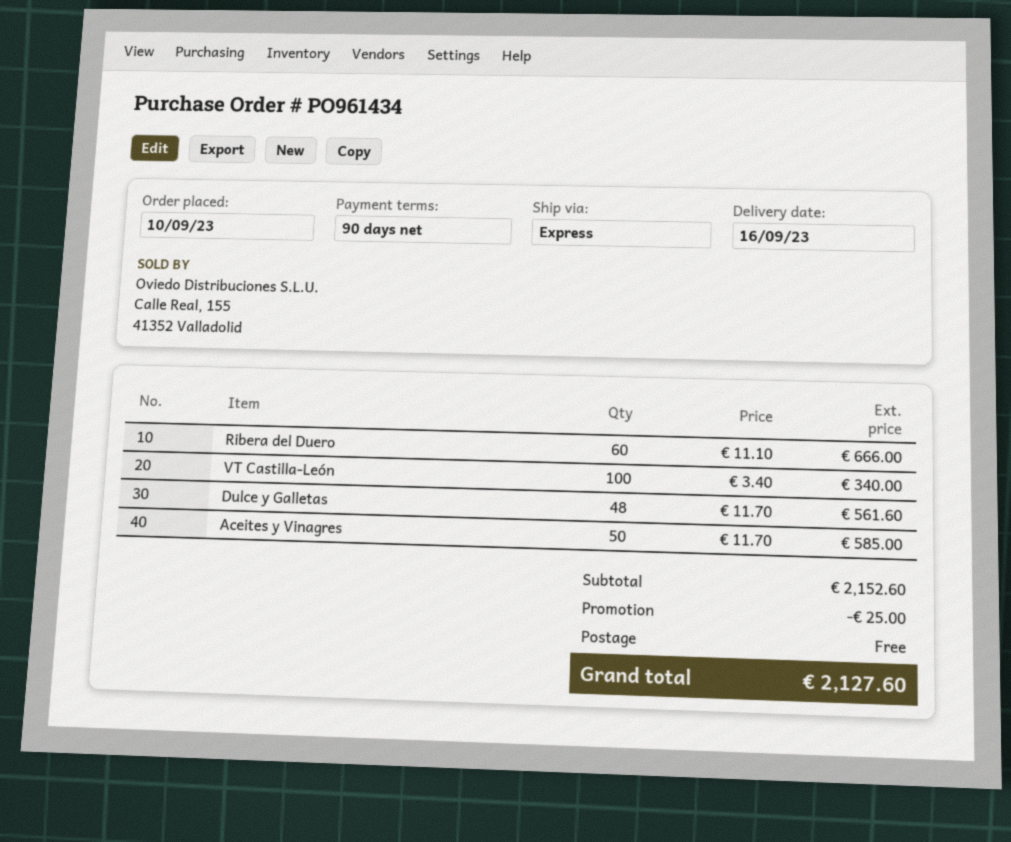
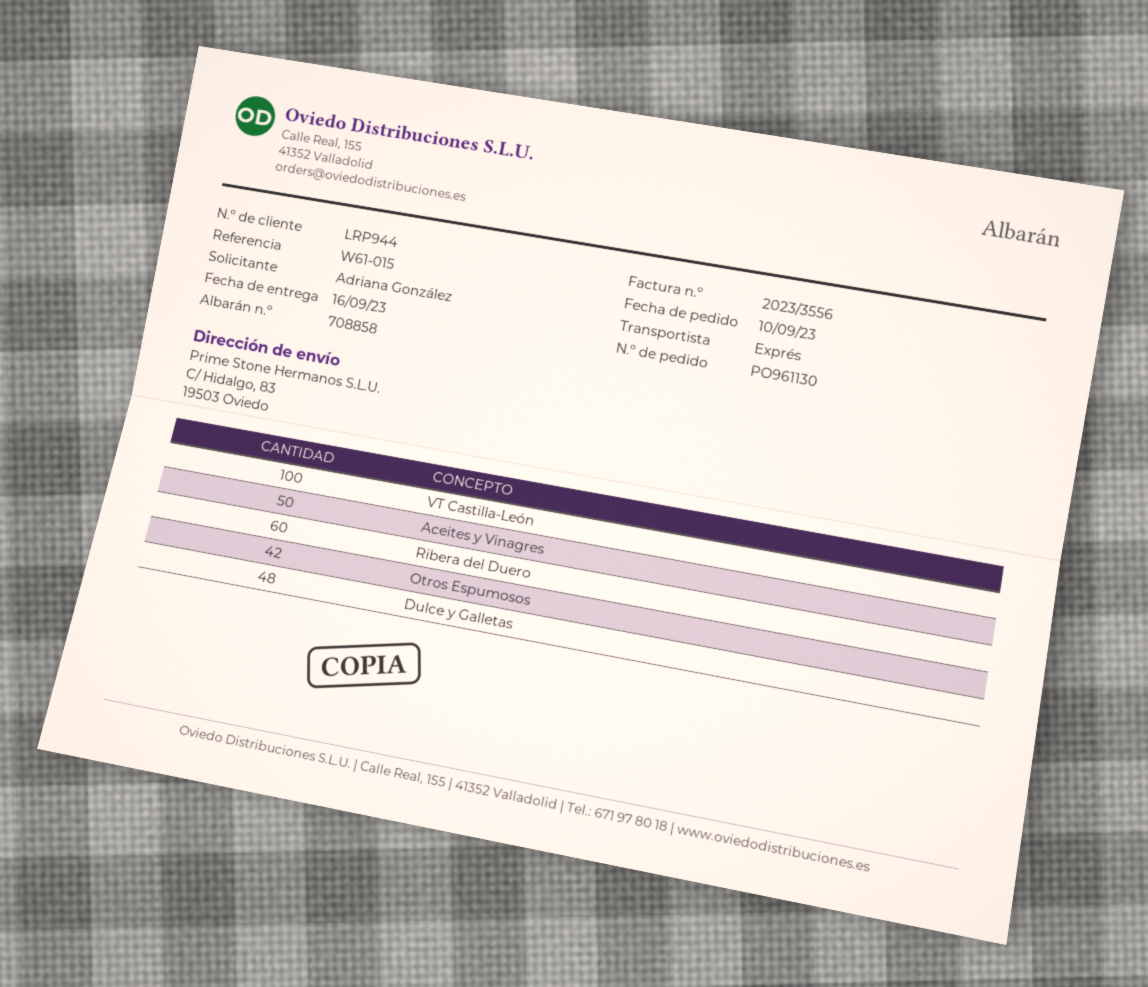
order number: PO961434 -> PO961130
Otros Espumosos: none -> 42

